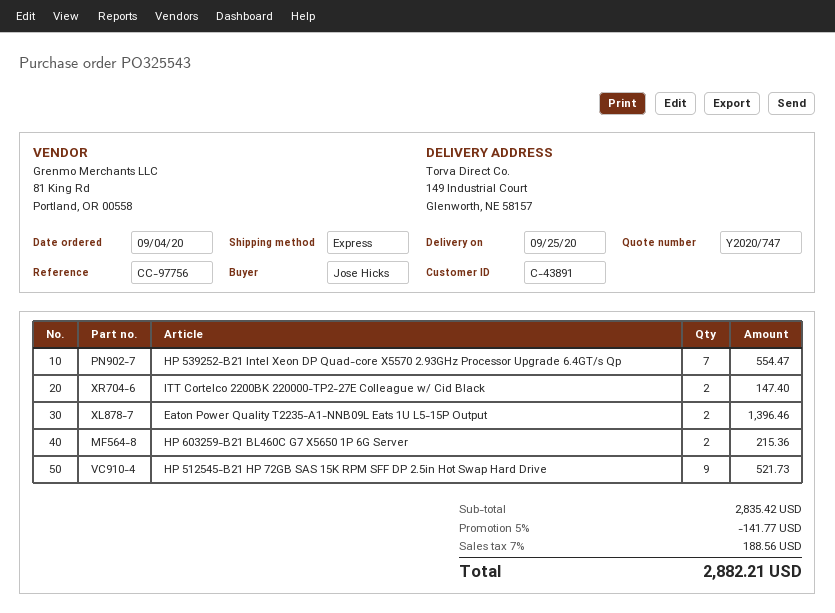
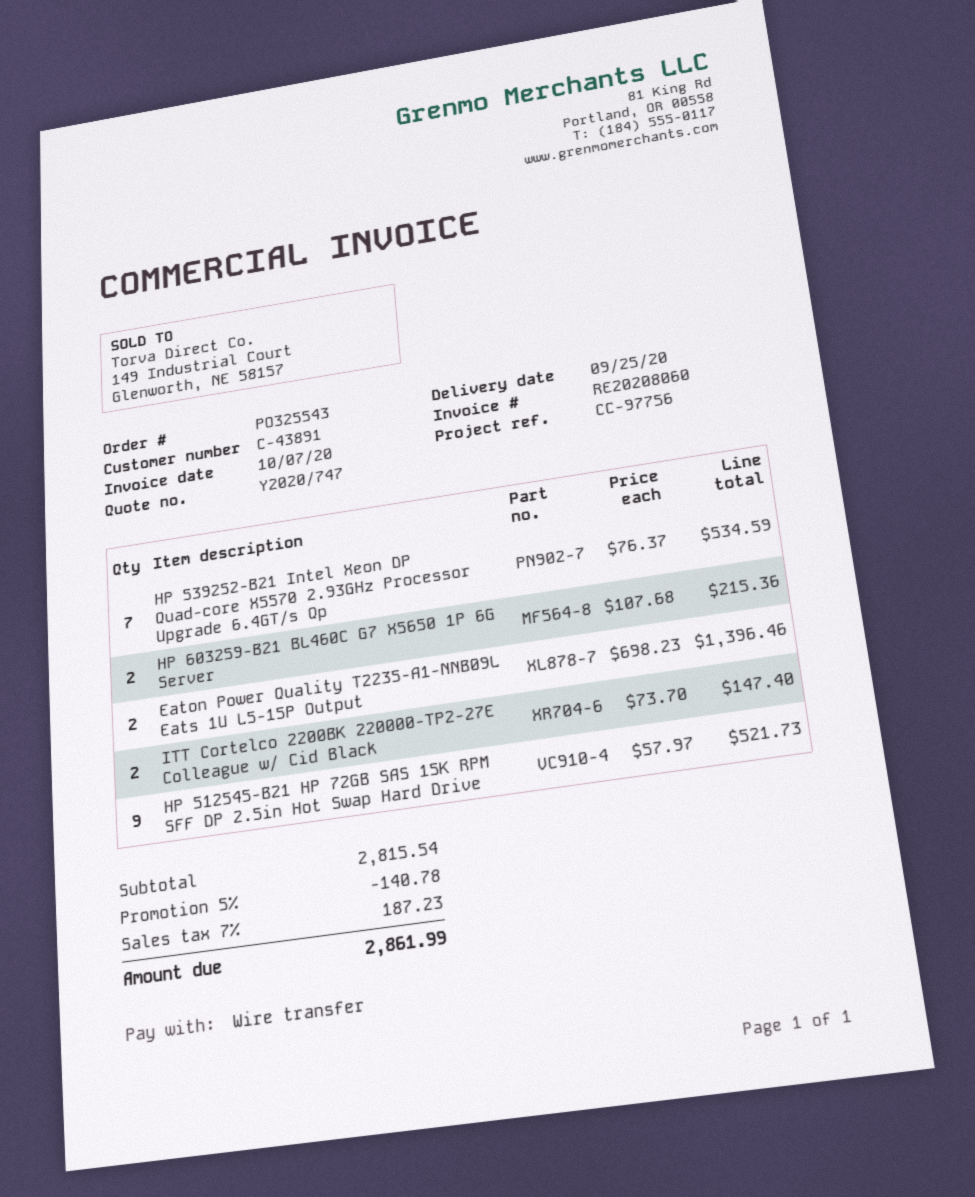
HP 539252-B21 Intel Xeon DP Quad-core X5570 2.93GHz Processor Upgrade 6.4GT/s Qp: 7 for 554.47 -> 7 for 534.59
subtotal: 2835.42 -> 2815.54
discount: 5% = 141.77 -> 5% = 140.78
tax: 7% = 188.56 -> 7% = 187.23
total: 2882.21 -> 2861.99

